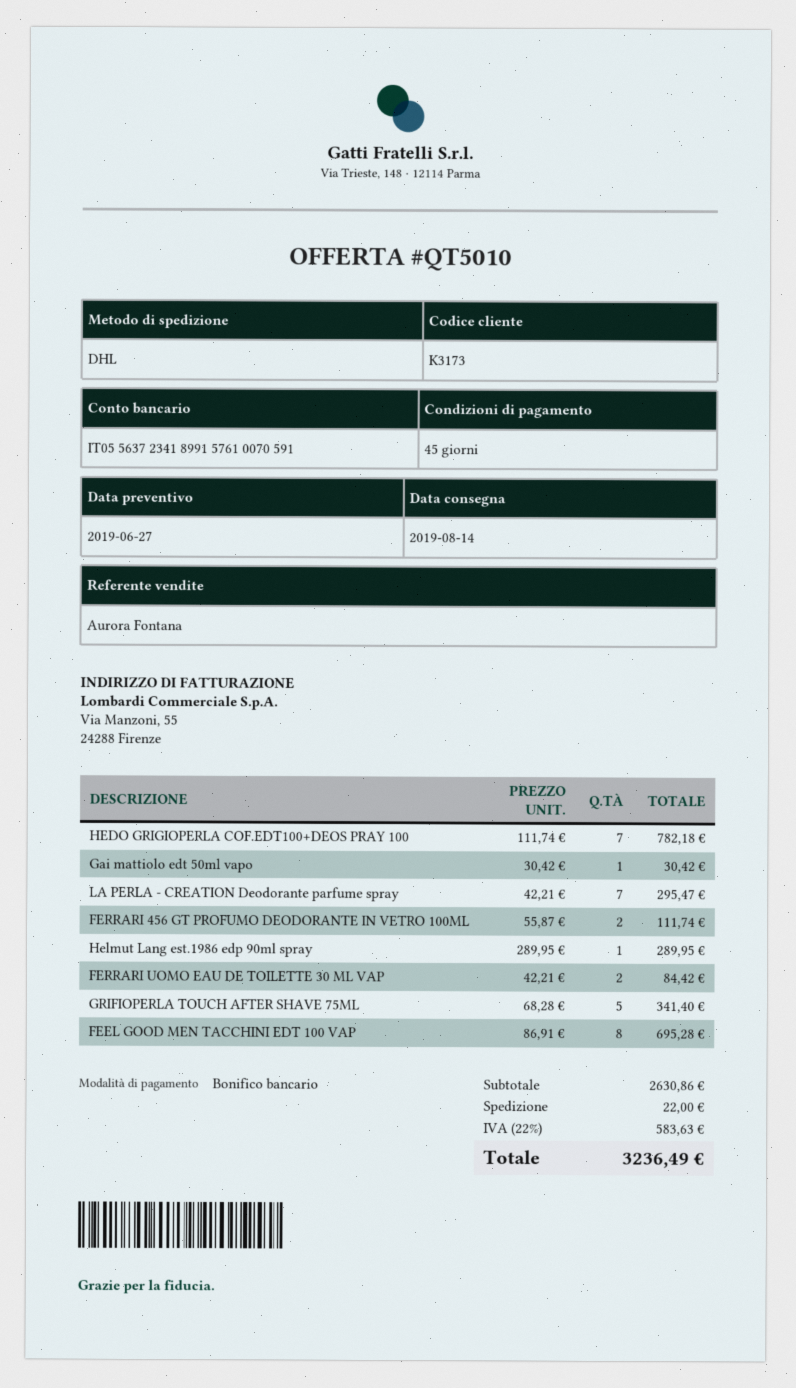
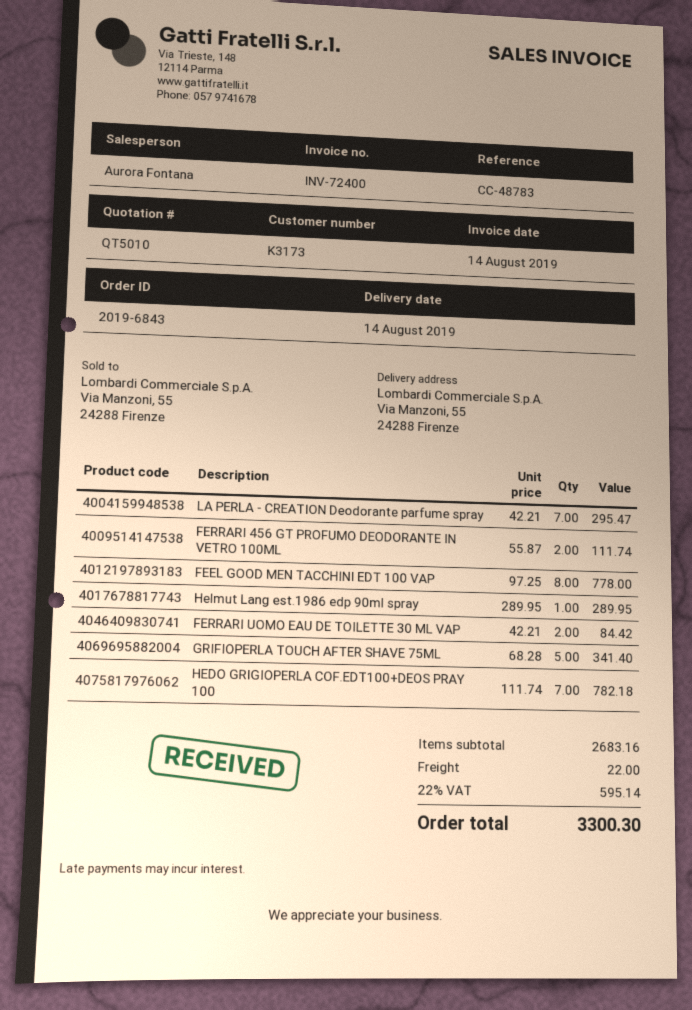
Gai mattiolo edt 50ml vapo: 1 x 30.42 = 30.42 -> none
FEEL GOOD MEN TACCHINI EDT 100 VAP: 8 x 86.91 = 695.28 -> 8 x 97.25 = 778.00
subtotal: 2630.86 -> 2683.16
tax: 22% = 583.63 -> 22% = 595.14
total: 3236.49 -> 3300.30

